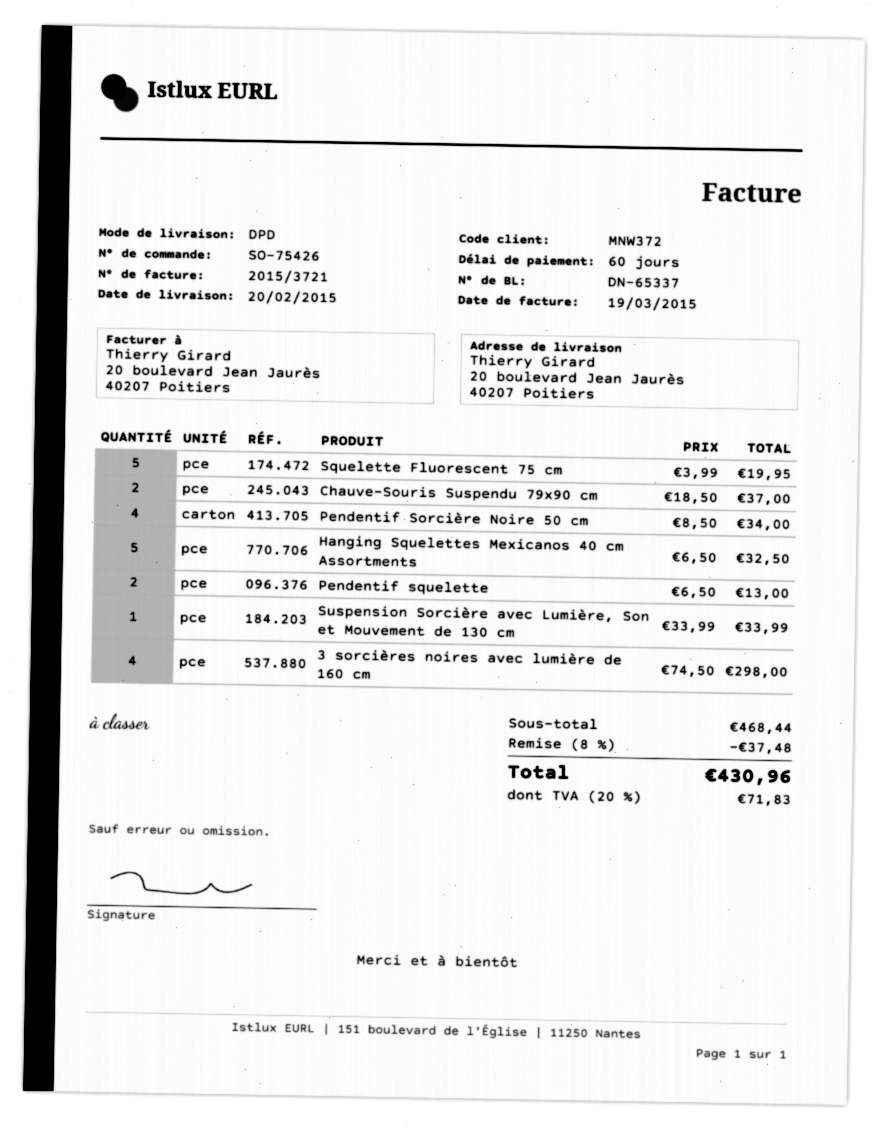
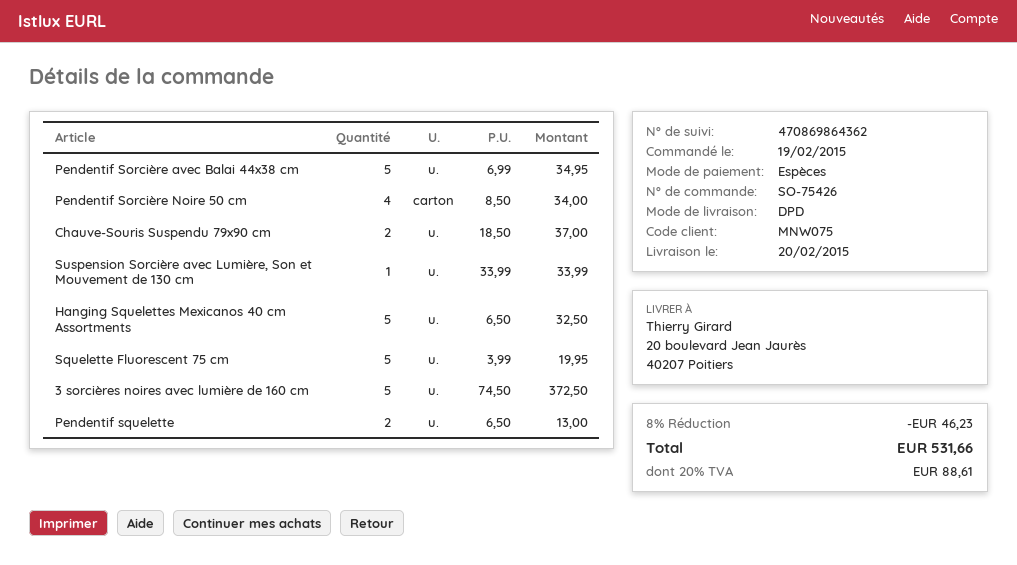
customer number: MNW372 -> MNW075
3 sorcières noires avec lumière de 160 cm: 4 x 74.50 = 298.00 -> 5 x 74.50 = 372.50
Pendentif Sorcière avec Balai 44x38 cm: none -> 5 x 6.99 = 34.95
discount: 8% = 37.48 -> 8% = 46.23
tax: 20% = 71.83 -> 20% = 88.61
total: 430.96 -> 531.66

